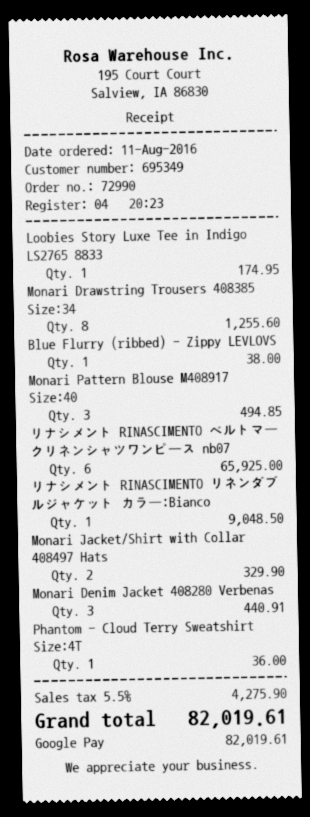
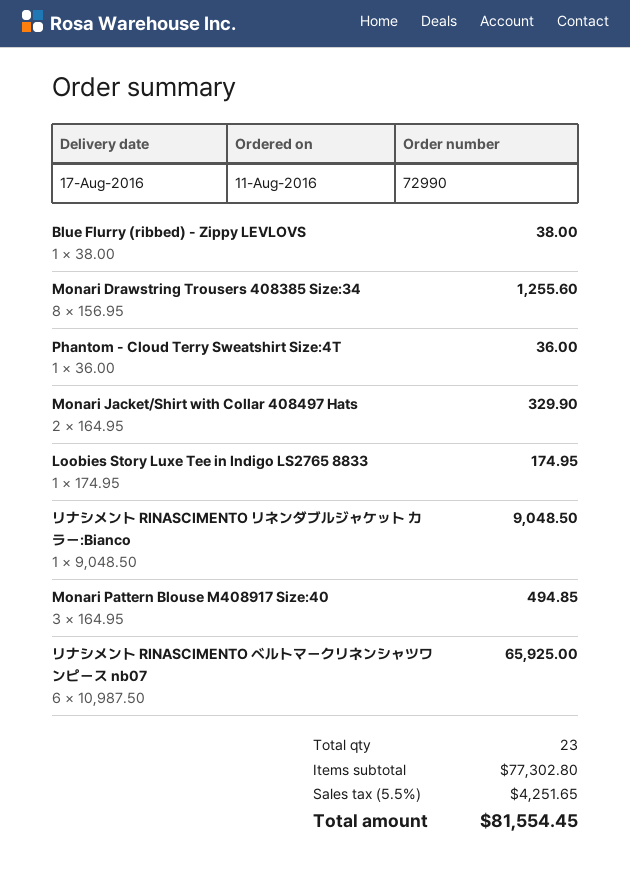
Monari Denim Jacket 408280 Verbenas: 3 for 440.91 -> none
tax: 5.5% = 4275.90 -> 5.5% = 4251.65
total: 82019.61 -> 81554.45

